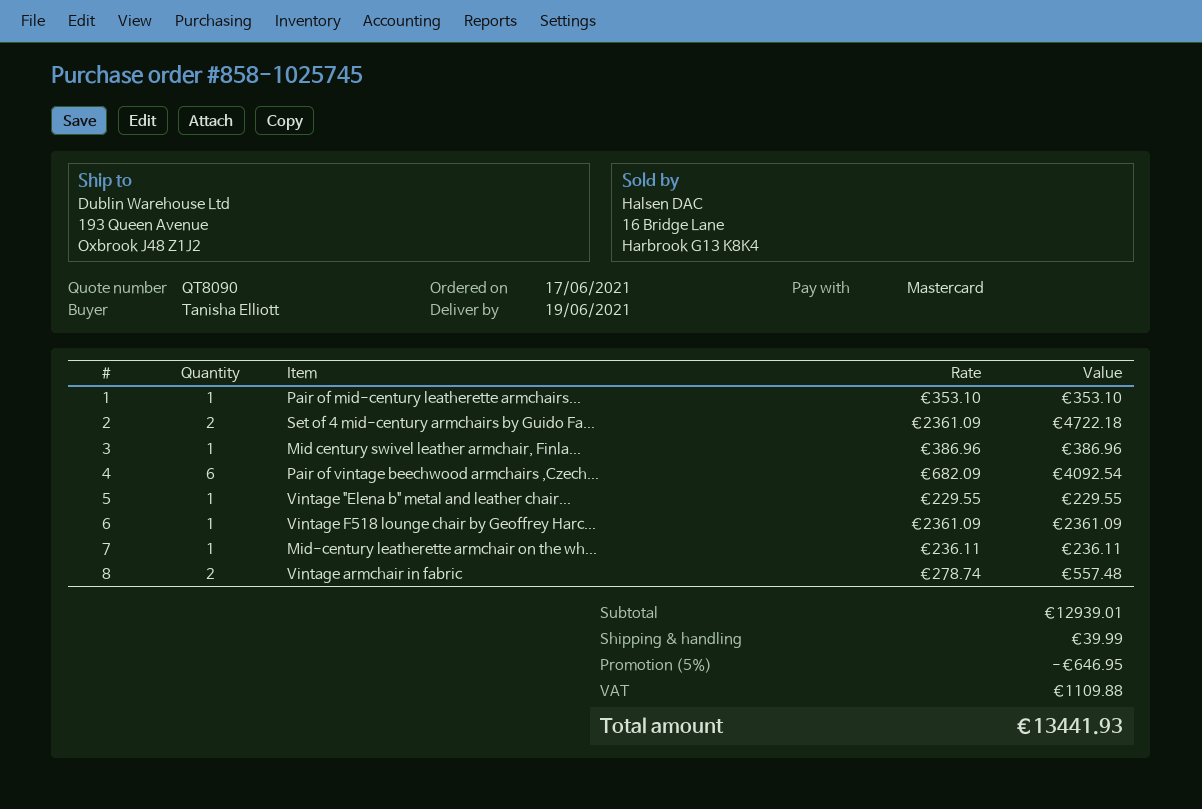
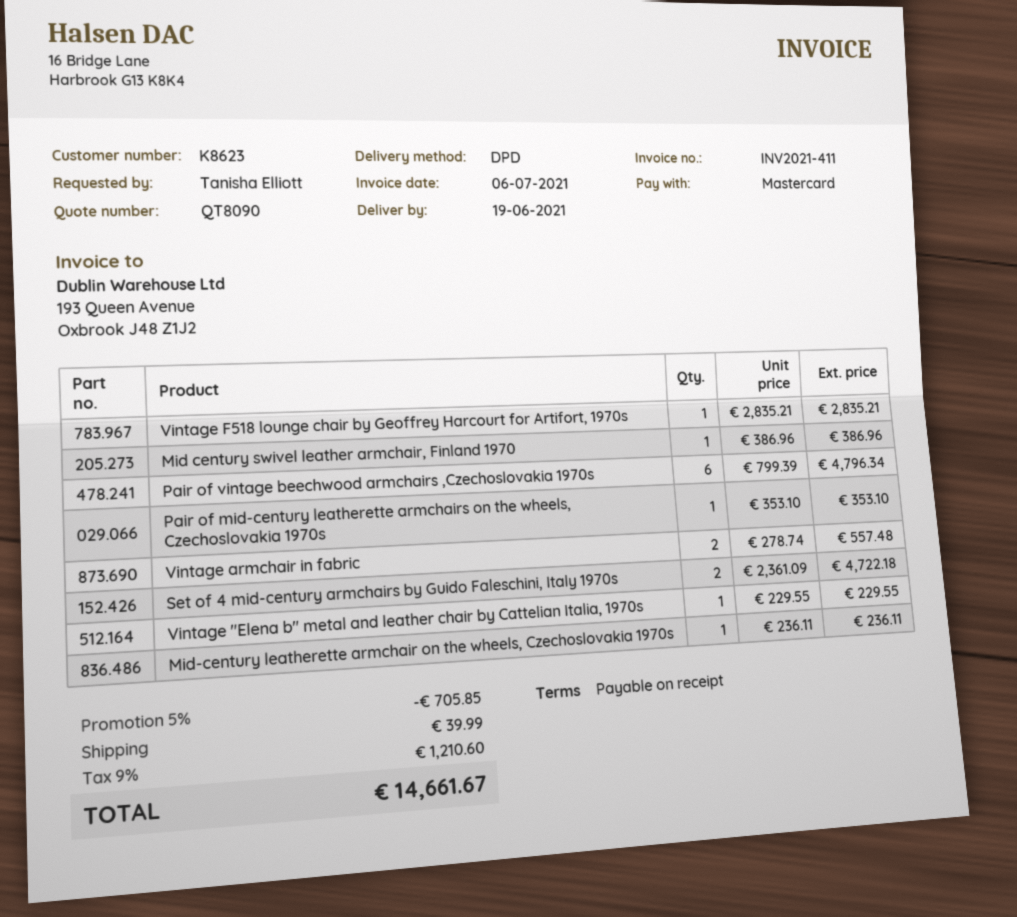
Pair of vintage beechwood armchairs ,Czech...: 6 x 682.09 = 4092.54 -> 6 x 799.39 = 4796.34
Vintage F518 lounge chair by Geoffrey Harc...: 1 x 2361.09 = 2361.09 -> 1 x 2835.21 = 2835.21
discount: 5% = 646.95 -> 5% = 705.85
tax: 1109.88 -> 1210.60
total: 13441.93 -> 14661.67

